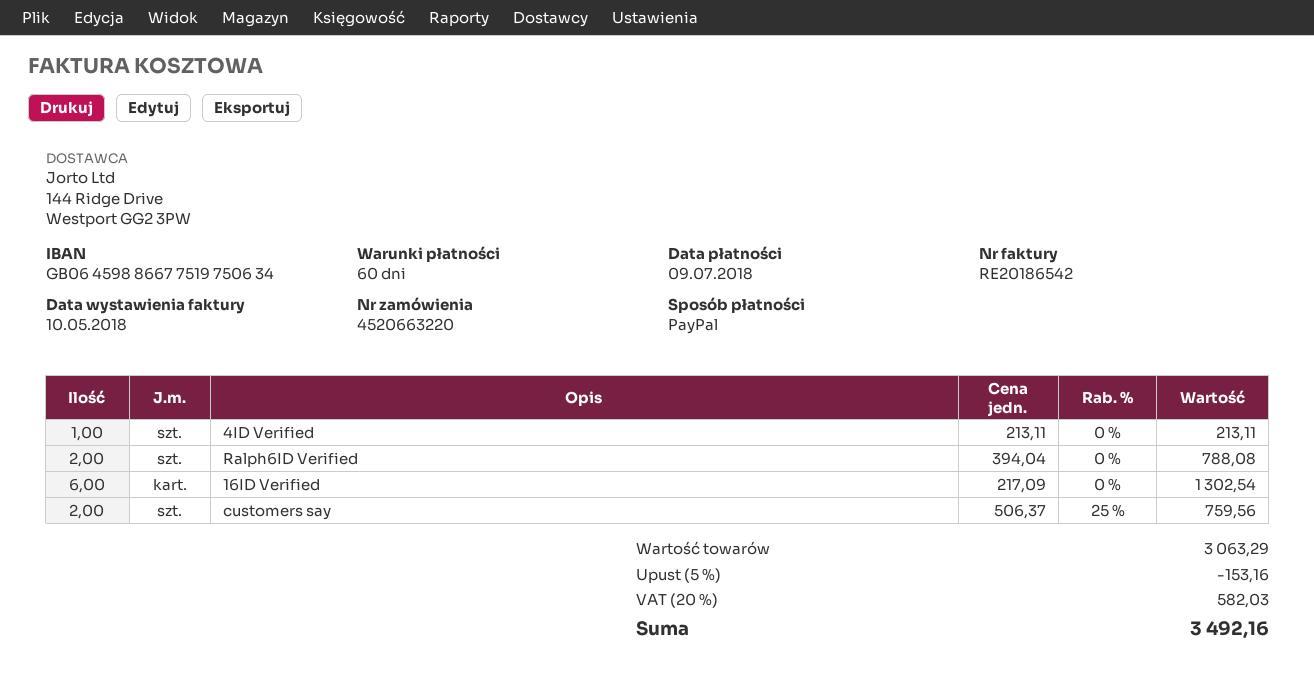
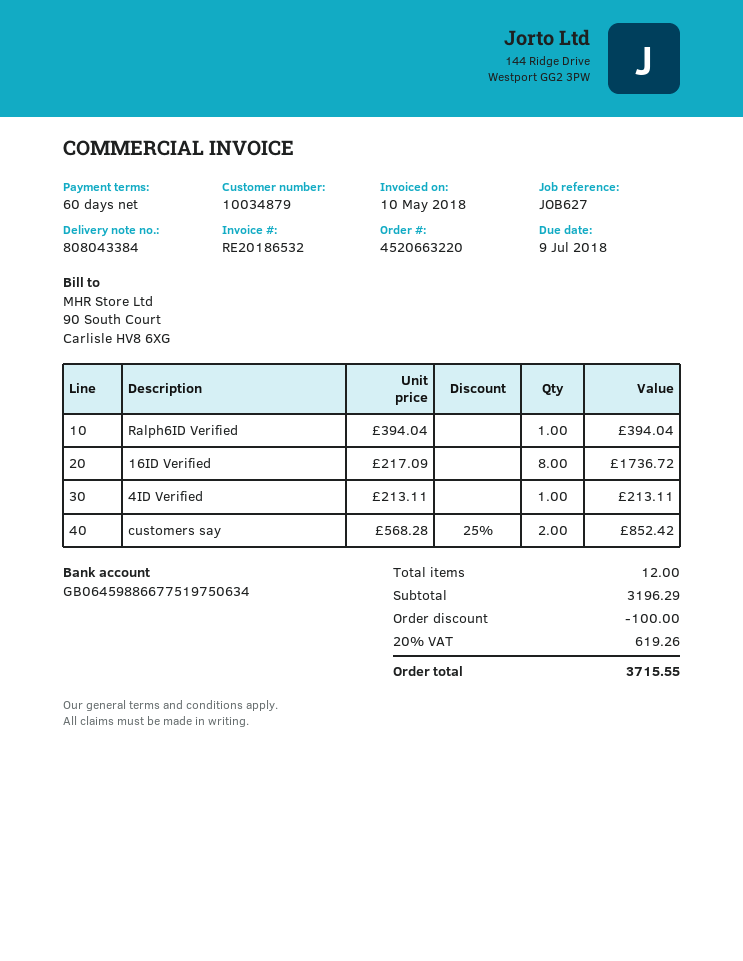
invoice number: RE20186542 -> RE20186532
Ralph6ID Verified: 2 x 394.04 = 788.08 -> 1 x 394.04 = 394.04
16ID Verified: 6 x 217.09 = 1302.54 -> 8 x 217.09 = 1736.72
customers say: 2 x 506.37 - 25% = 759.56 -> 2 x 568.28 - 25% = 852.42
subtotal: 3063.29 -> 3196.29
discount: 153.16 -> 100.00
tax: 20% = 582.03 -> 20% = 619.26
total: 3492.16 -> 3715.55

